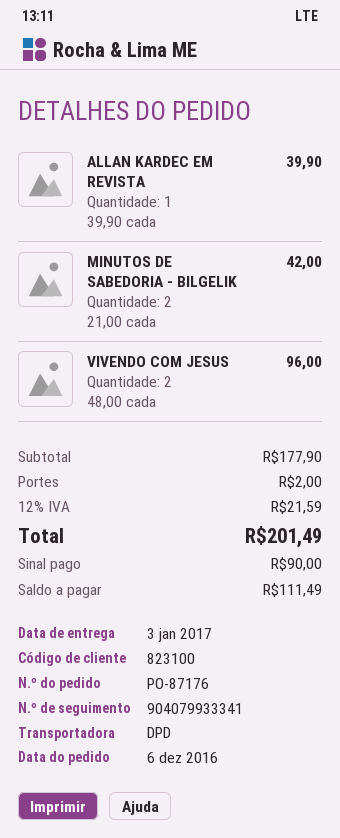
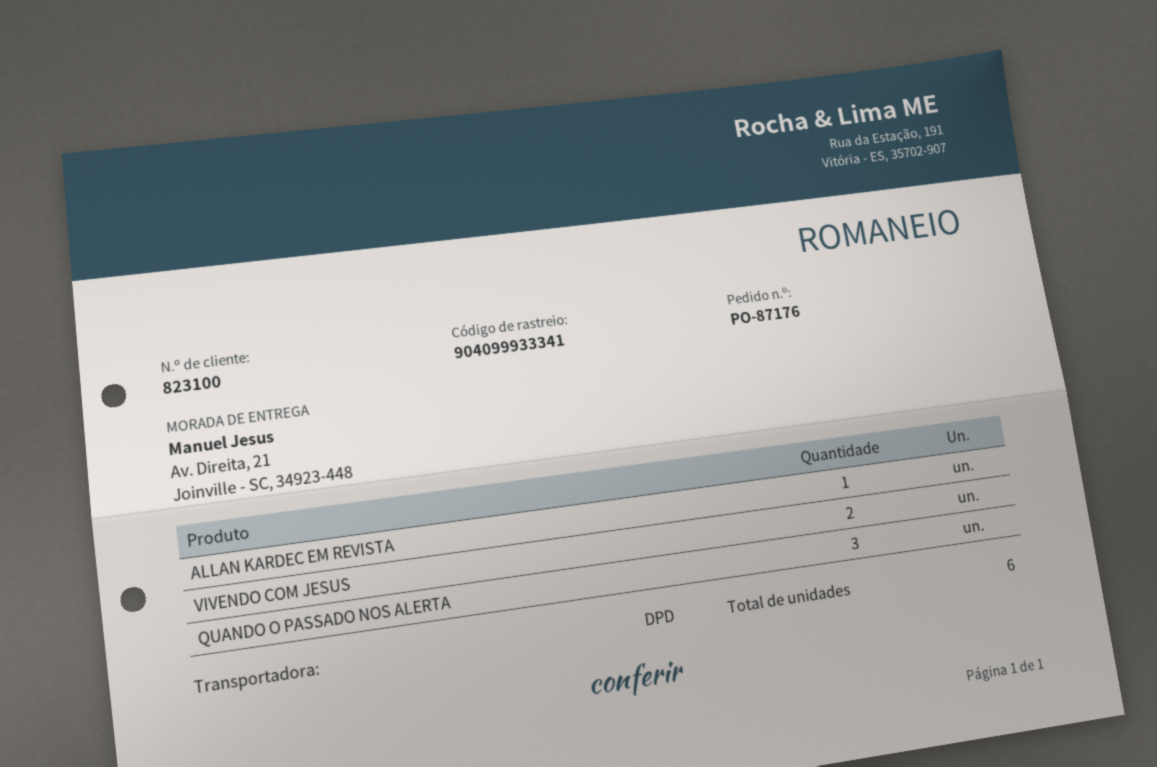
tracking number: 904079933341 -> 904099933341
MINUTOS DE SABEDORIA - BILGELIK: 2 -> none
QUANDO O PASSADO NOS ALERTA: none -> 3

